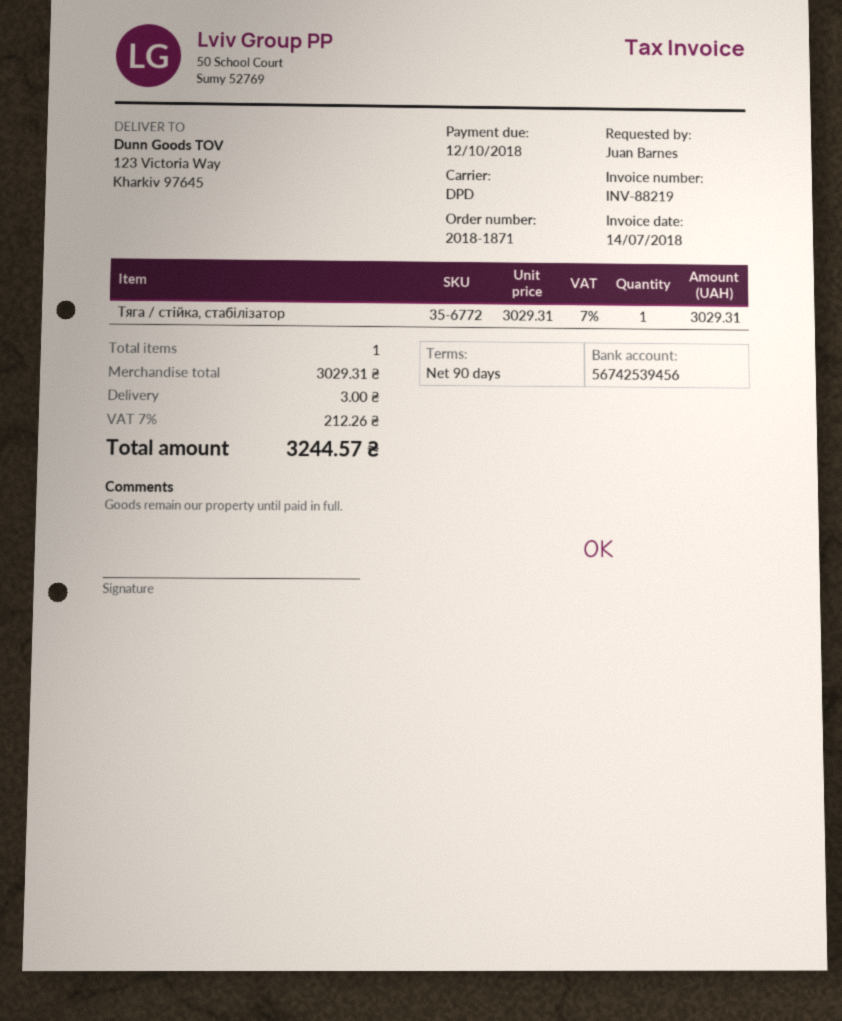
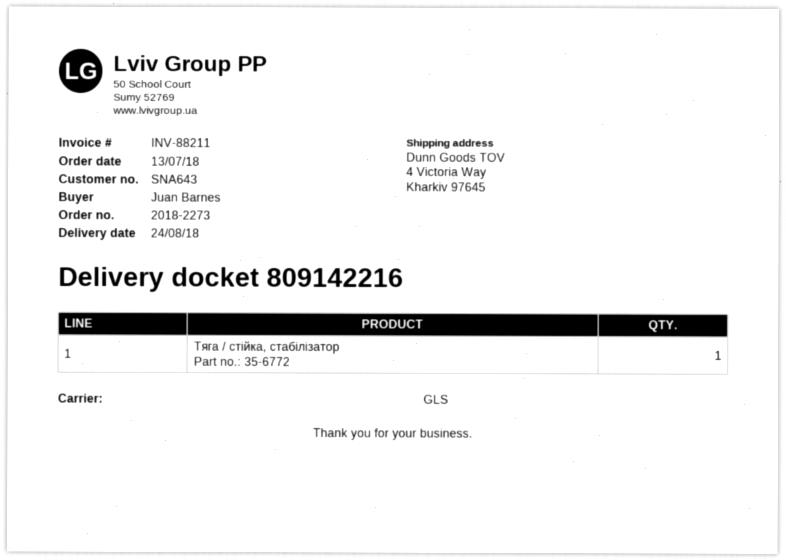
order number: 2018-1871 -> 2018-2273
invoice number: INV-88219 -> INV-88211
shipping method: DPD -> GLS
ship to: 123 Victoria Way, Kharkiv 97645 -> 4 Victoria Way, Kharkiv 97645

